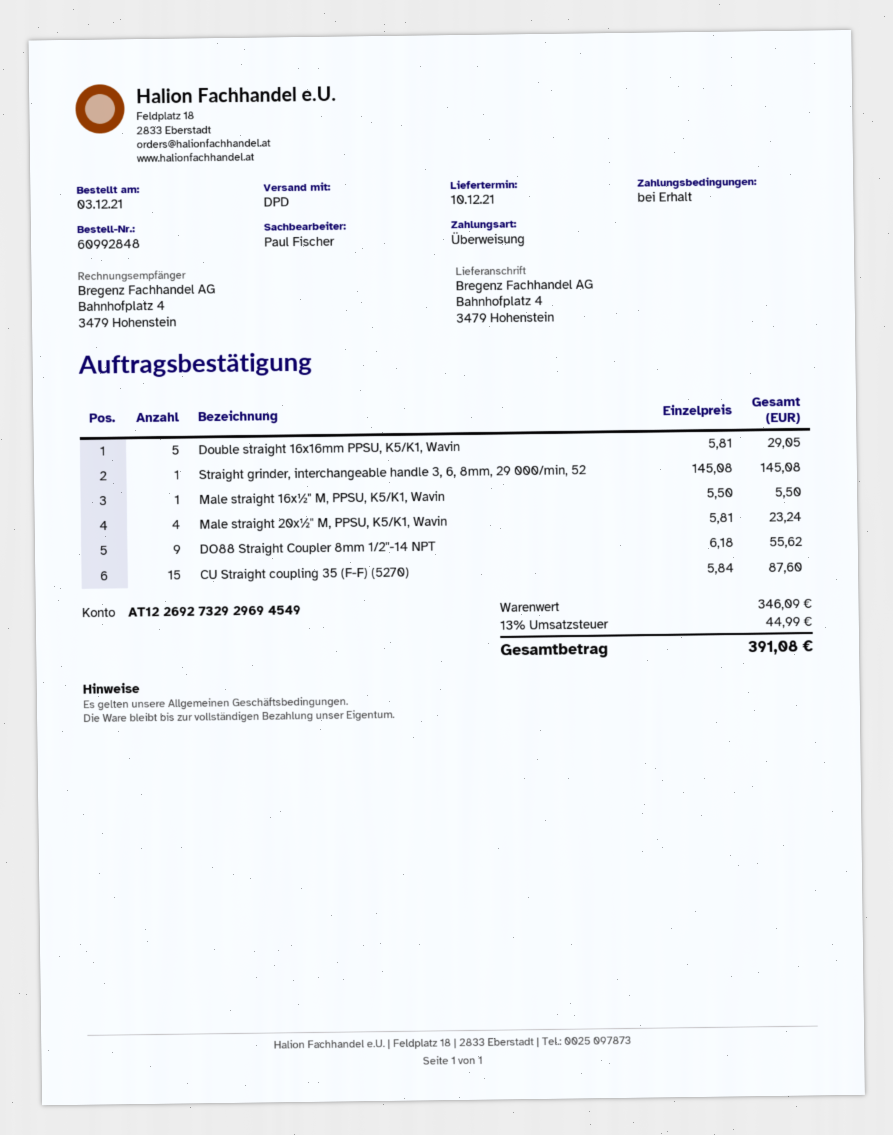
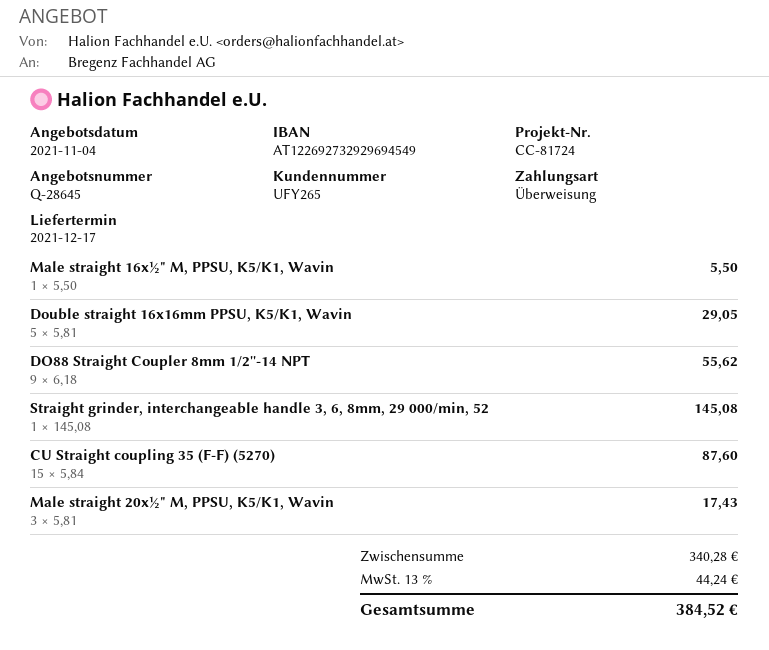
delivery date: 2021-12-10 -> 2021-12-17
Male straight 20x½" M, PPSU, K5/K1, Wavin: 4 x 5.81 = 23.24 -> 3 x 5.81 = 17.43
subtotal: 346.09 -> 340.28
tax: 13% = 44.99 -> 13% = 44.24
total: 391.08 -> 384.52

